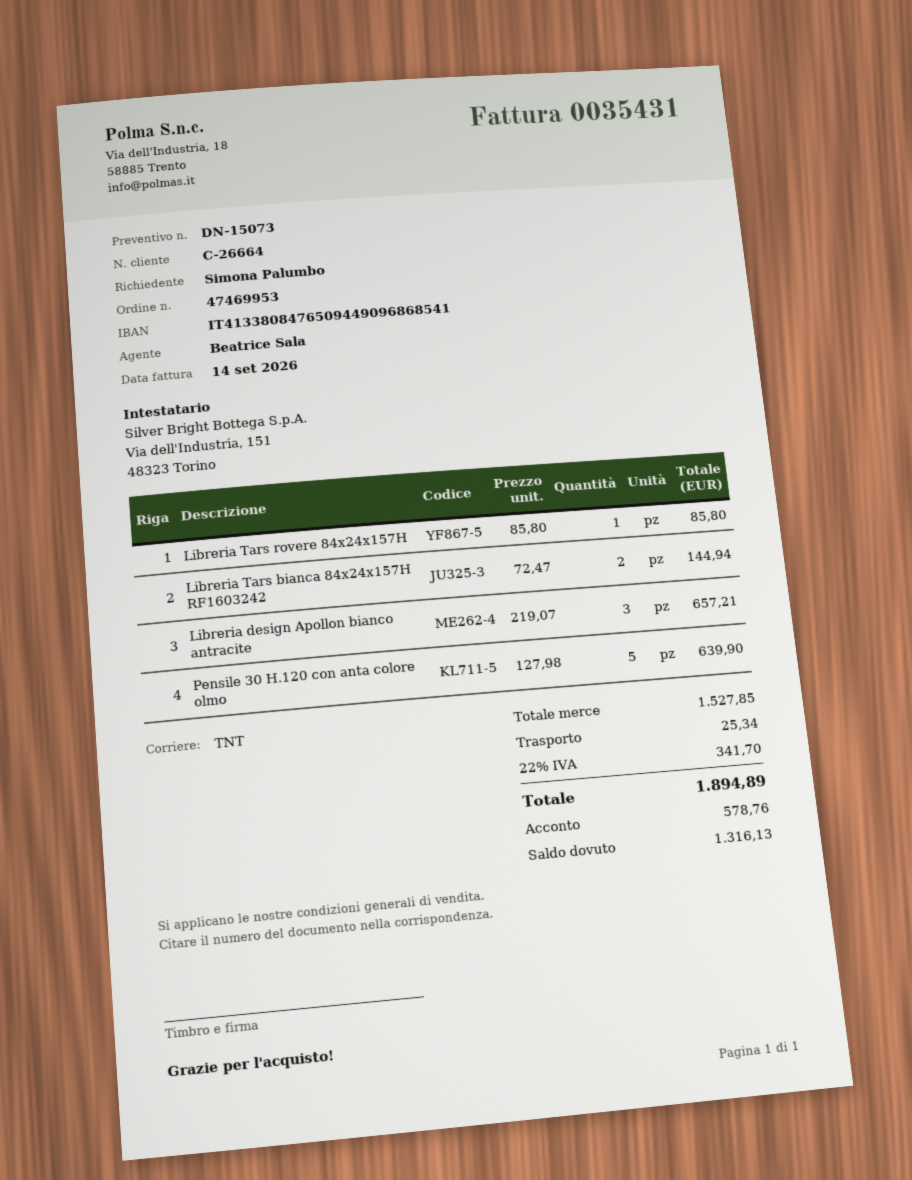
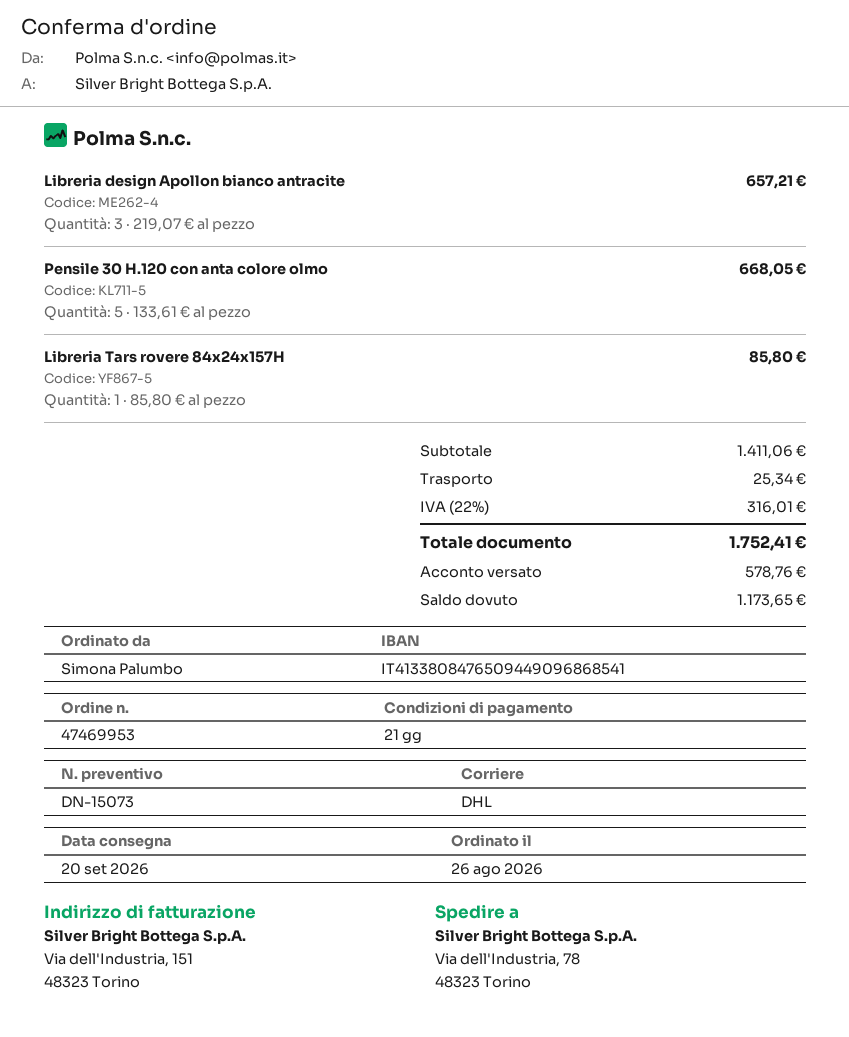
shipping method: TNT -> DHL
Libreria Tars bianca 84x24x157H RF1603242: 2 x 72.47 = 144.94 -> none
Pensile 30 H.120 con anta colore olmo: 5 x 127.98 = 639.90 -> 5 x 133.61 = 668.05
subtotal: 1527.85 -> 1411.06
tax: 22% = 341.70 -> 22% = 316.01
total: 1894.89 -> 1752.41
balance: 1316.13 -> 1173.65

